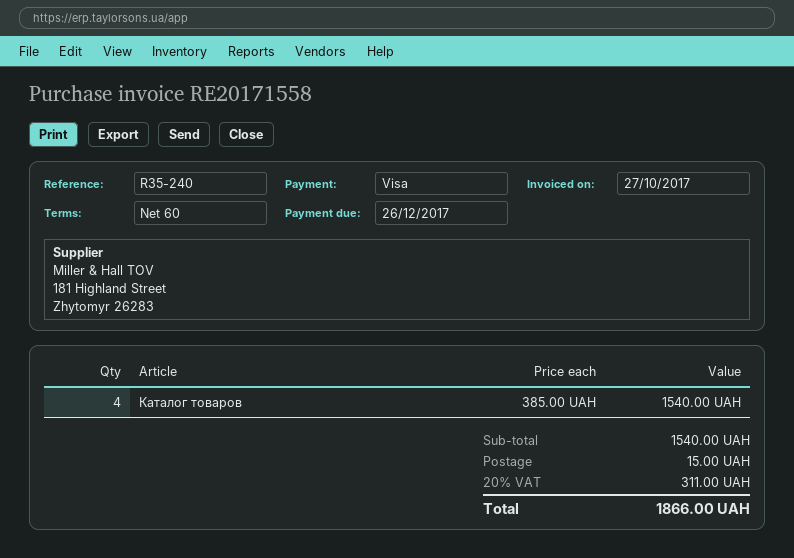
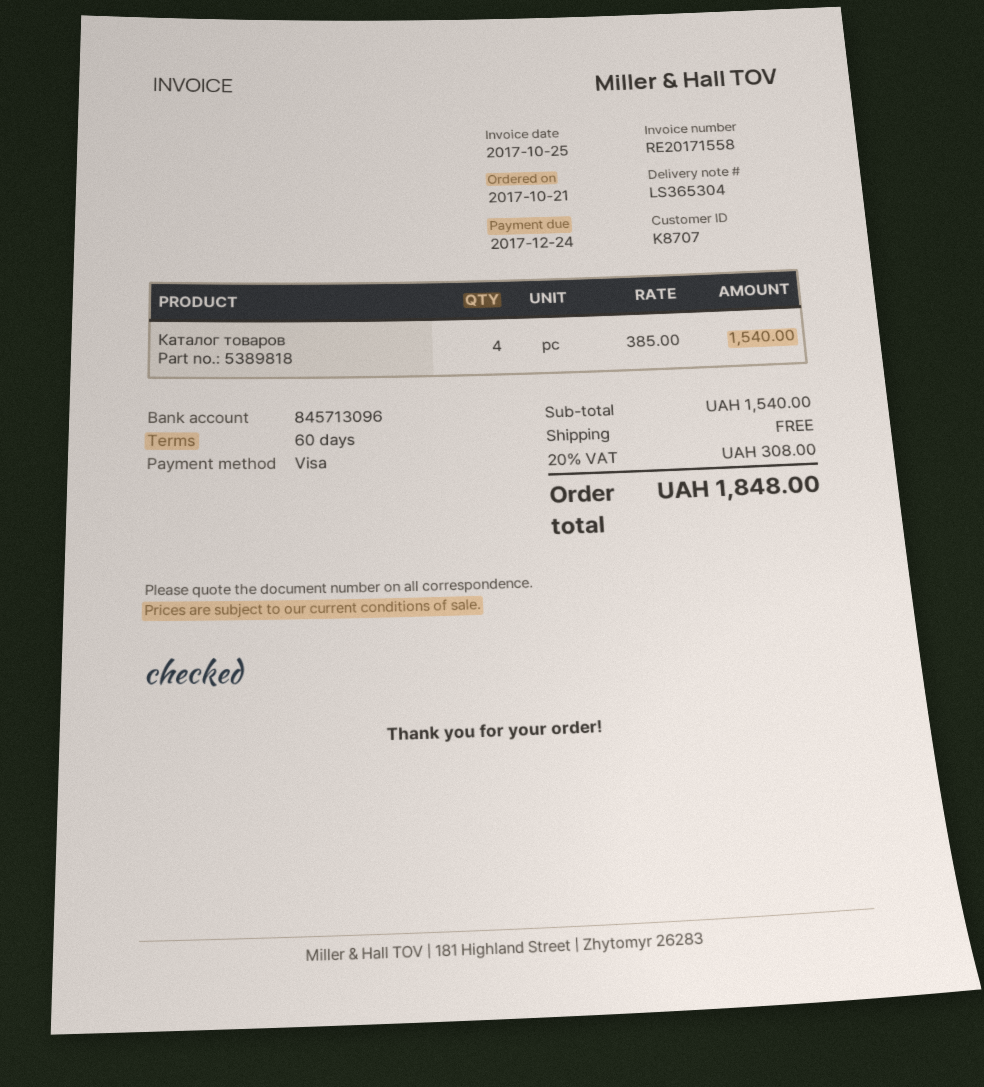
invoice date: 2017-10-27 -> 2017-10-25
due date: 2017-12-26 -> 2017-12-24
shipping: 15.00 -> 0.00
tax: 20% = 311.00 -> 20% = 308.00
total: 1866.00 -> 1848.00

